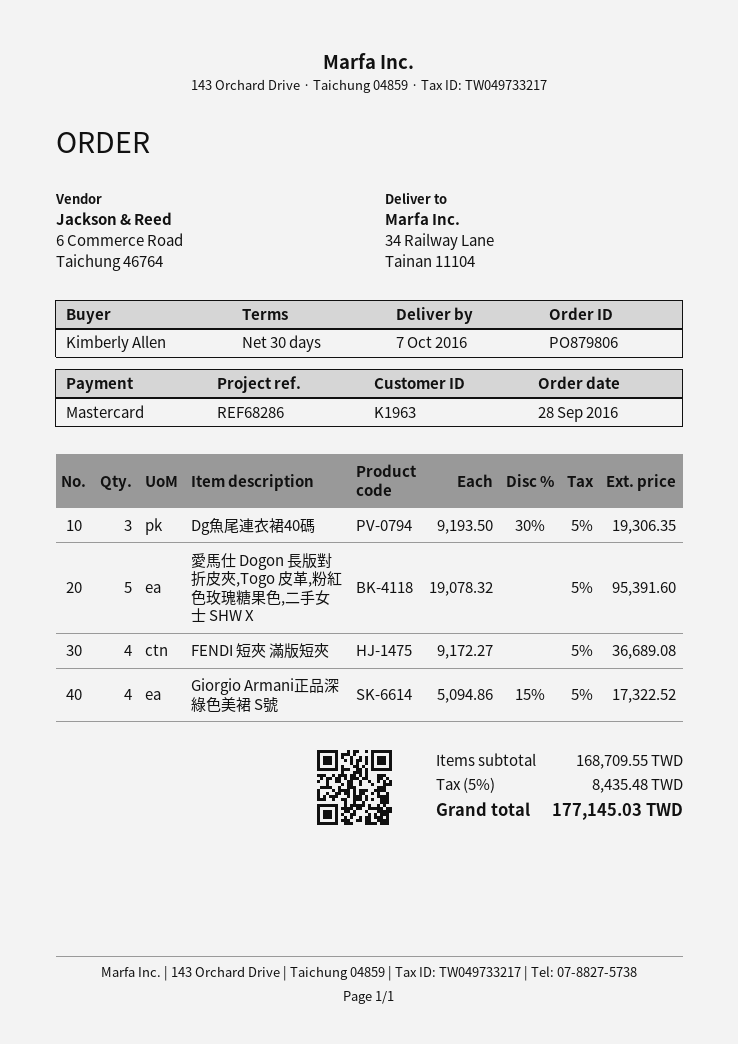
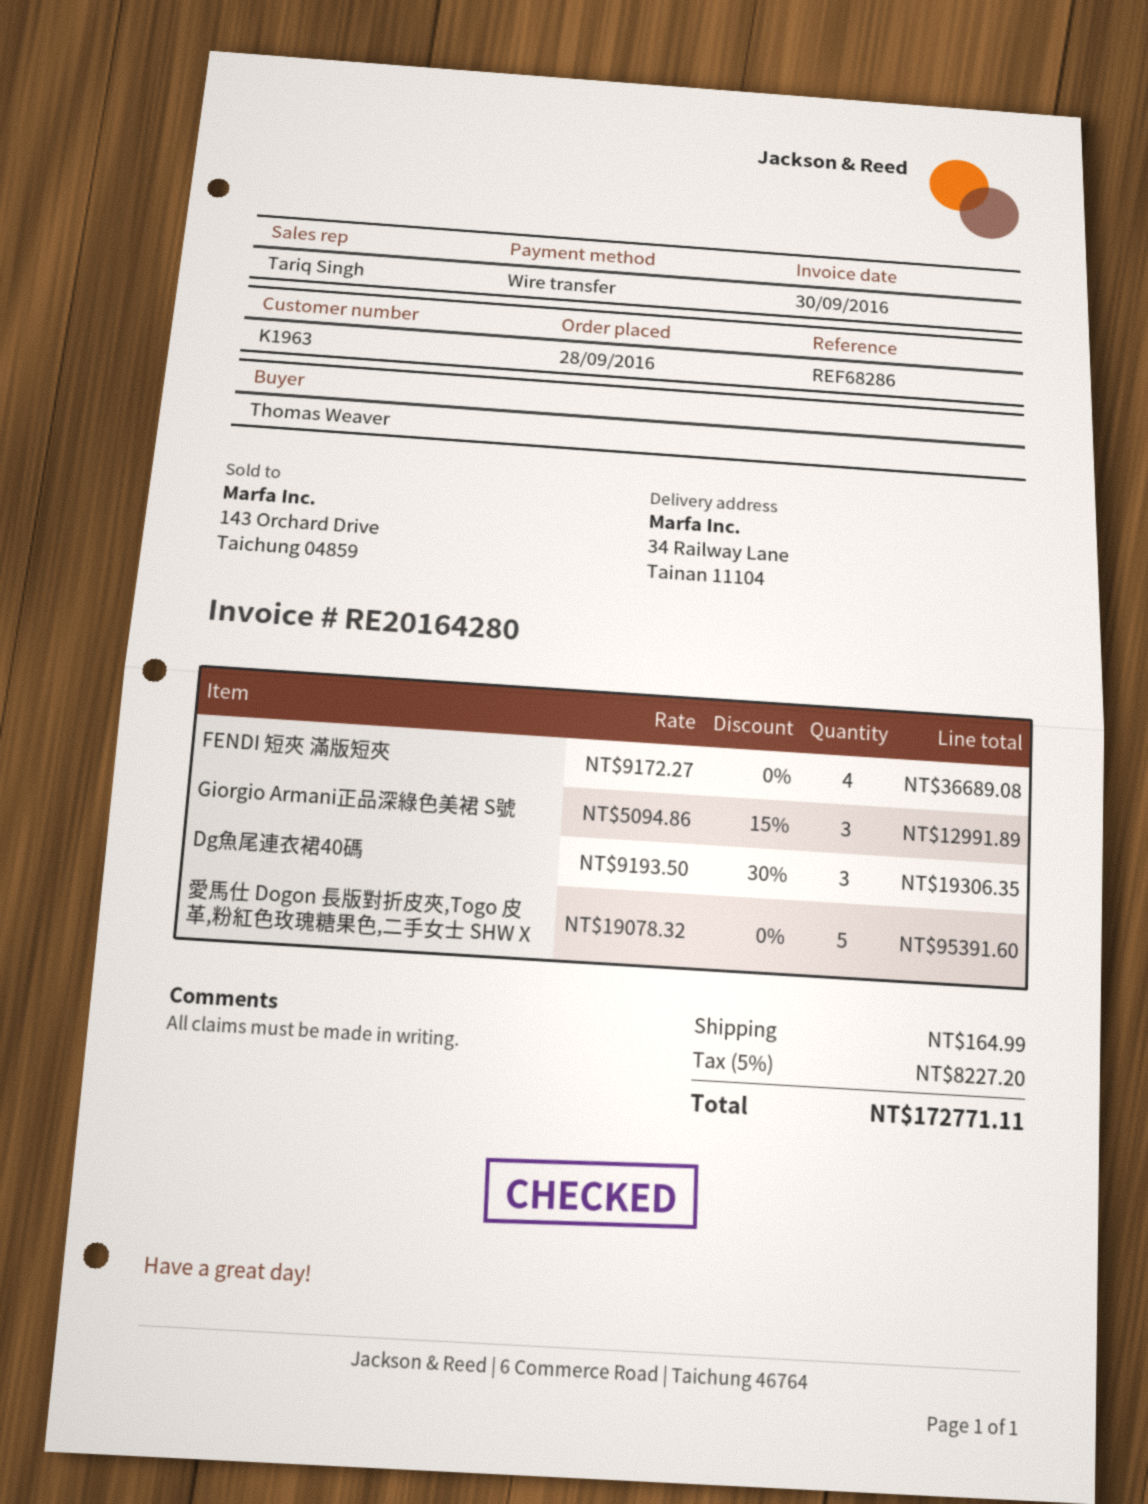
ordered by: Kimberly Allen -> Thomas Weaver
payment method: Mastercard -> bank transfer
Giorgio Armani正品深綠色美裙 S號: 4 x 5094.86 - 15% = 17322.52 -> 3 x 5094.86 - 15% = 12991.89
shipping: none -> 164.99
tax: 5% = 8435.48 -> 5% = 8227.20
total: 177145.03 -> 172771.11

